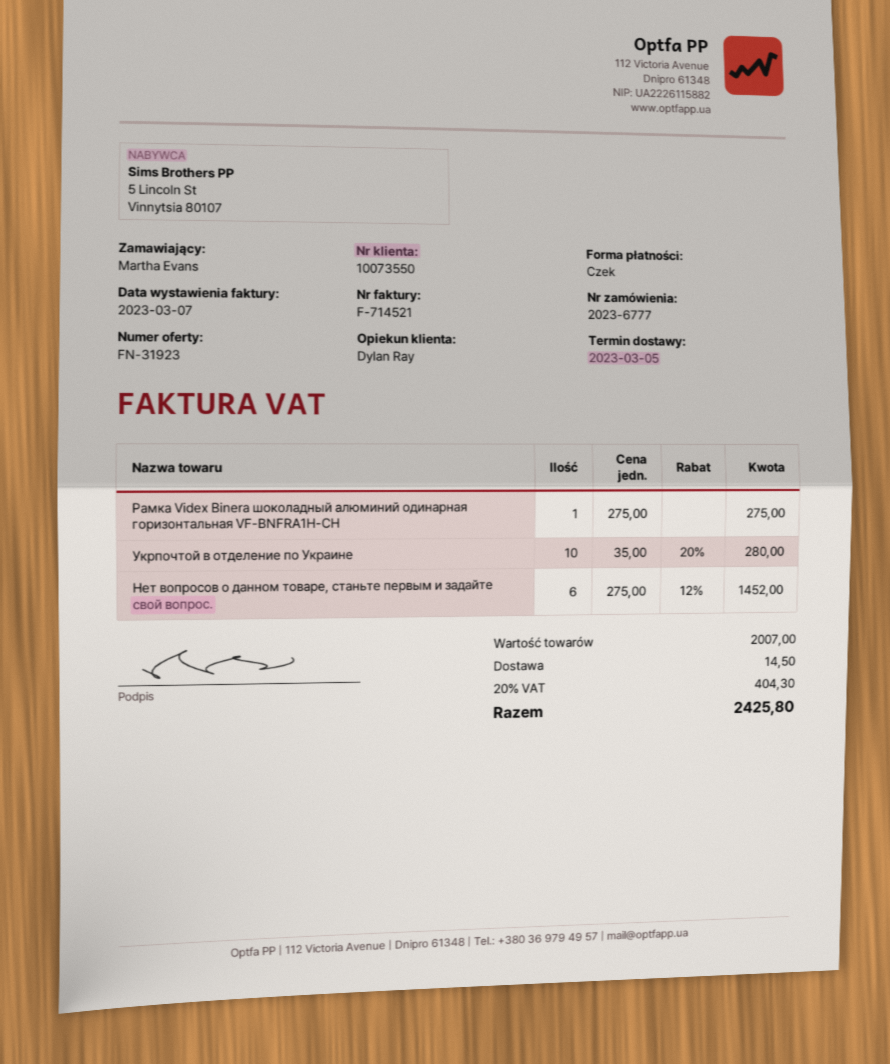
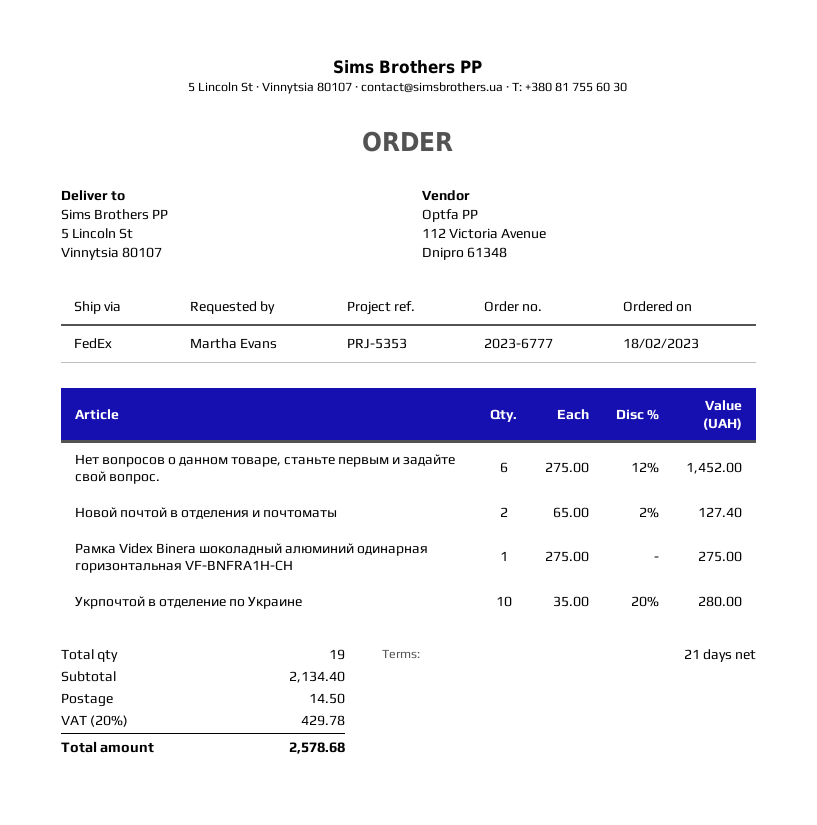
Новой почтой в отделения и почтоматы: none -> 2 x 65.00 - 2% = 127.40
subtotal: 2007.00 -> 2134.40
tax: 20% = 404.30 -> 20% = 429.78
total: 2425.80 -> 2578.68

